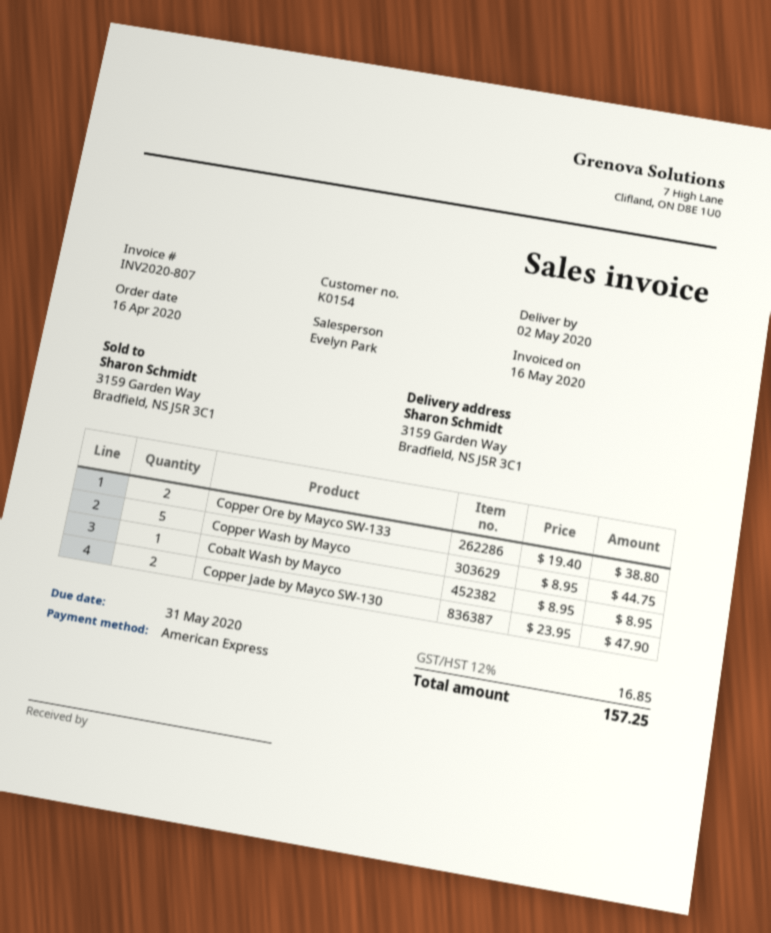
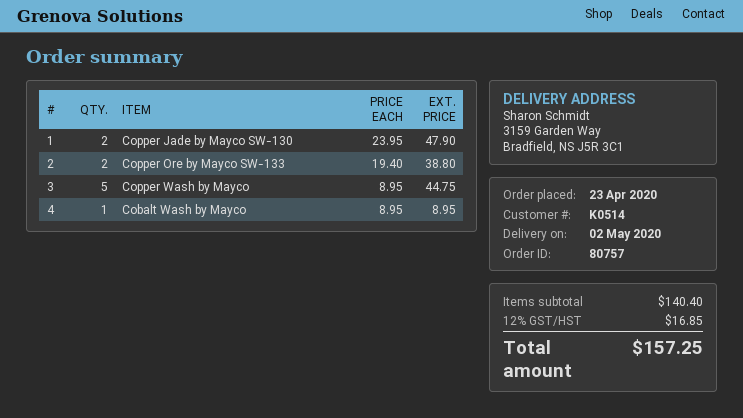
order date: 2020-04-16 -> 2020-04-23
customer number: K0154 -> K0514

